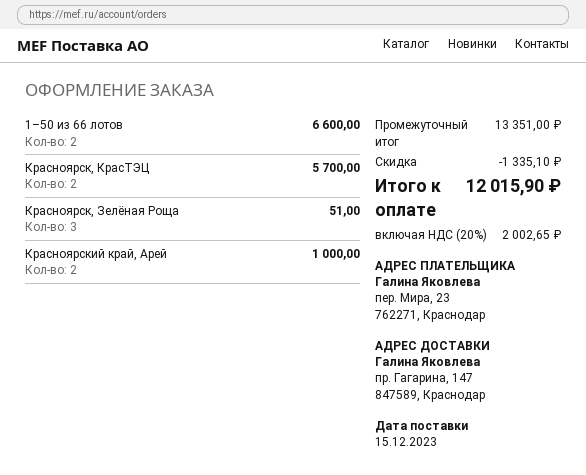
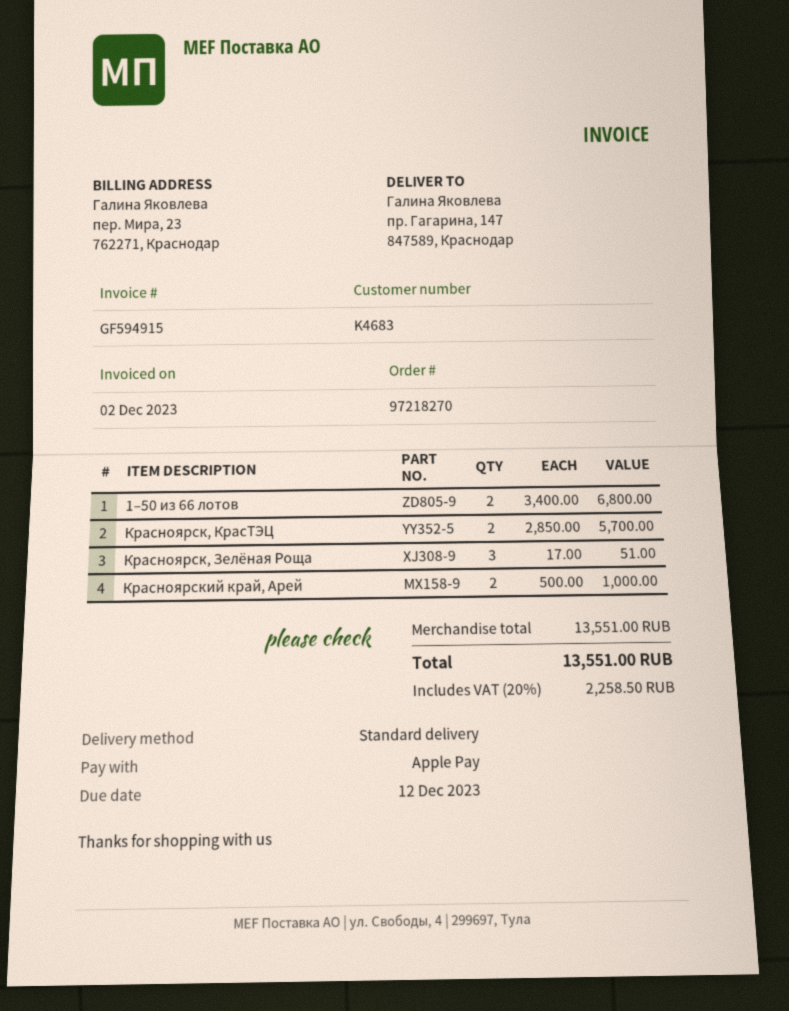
1–50 из 66 лотов: 2 for 6600.00 -> 2 for 6800.00
subtotal: 13351.00 -> 13551.00
discount: 1335.10 -> none
tax: 20% = 2002.65 -> 20% = 2258.50
total: 12015.90 -> 13551.00

